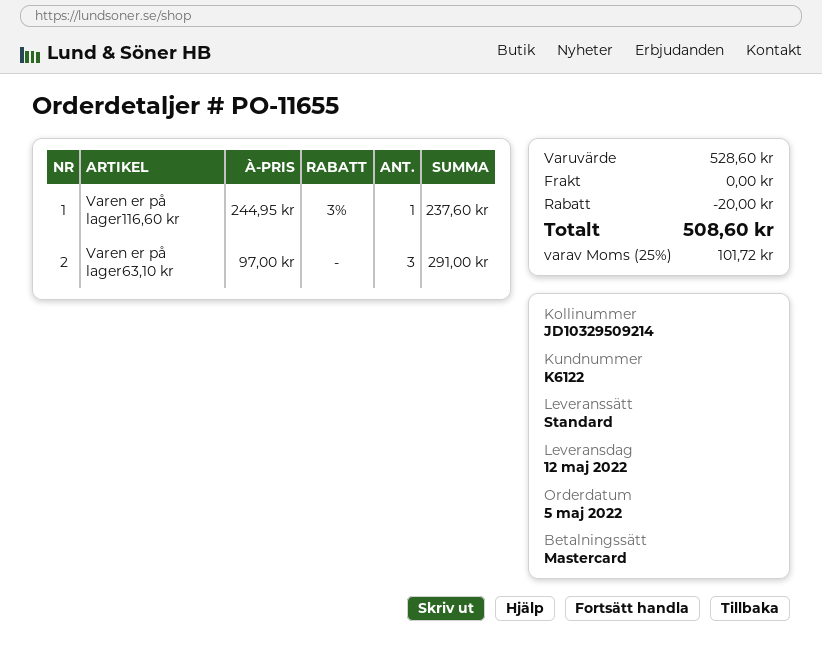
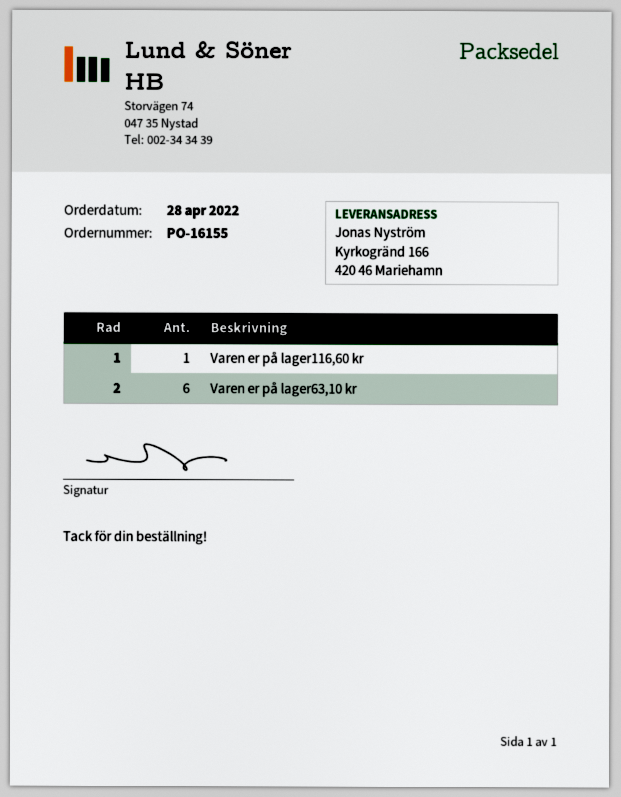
order number: PO-11655 -> PO-16155
order date: 2022-05-05 -> 2022-04-28
Varen er på lager63,10 kr: 3 -> 6

